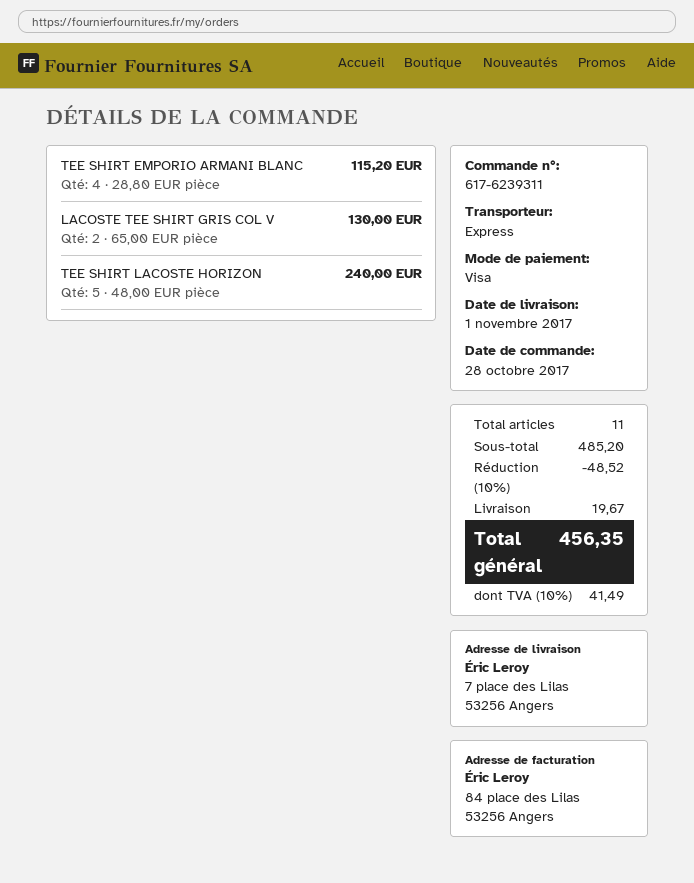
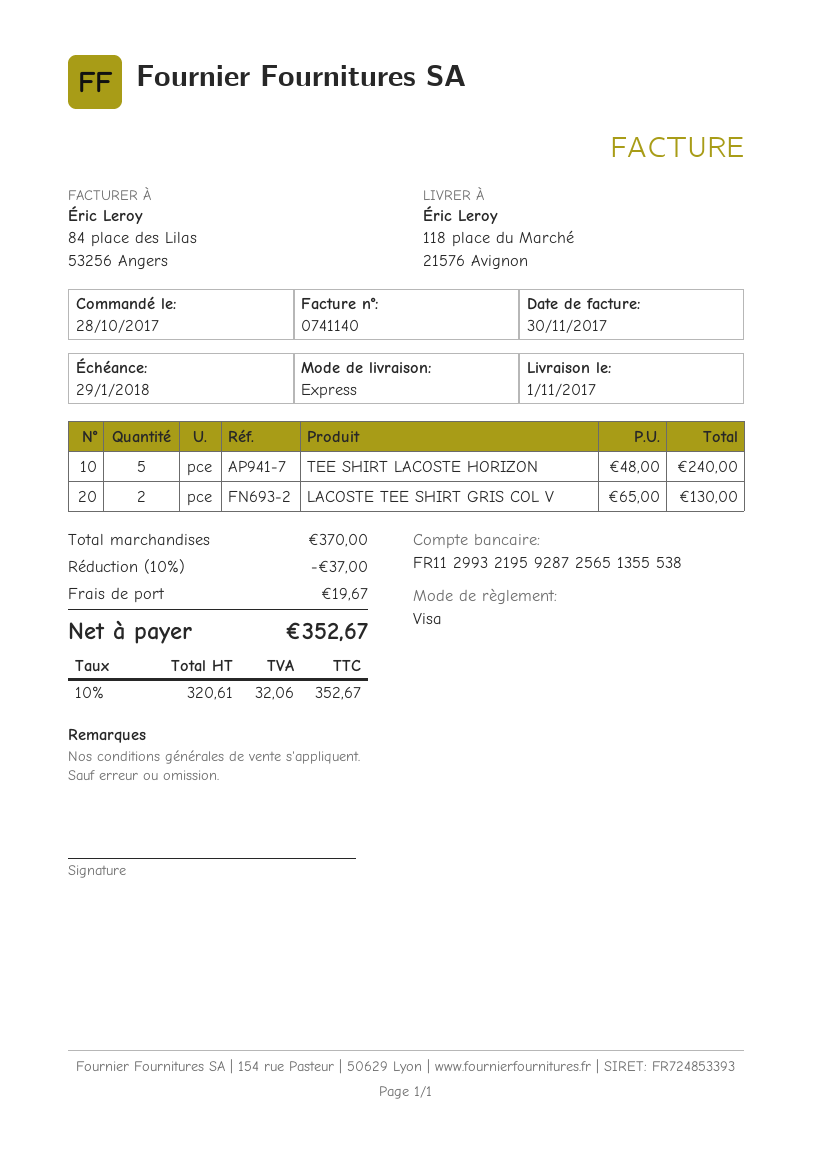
ship to: 7 place des Lilas, 53256 Angers -> 118 place du Marché, 21576 Avignon
TEE SHIRT EMPORIO ARMANI BLANC: 4 x 28.80 = 115.20 -> none
subtotal: 485.20 -> 370.00
discount: 10% = 48.52 -> 10% = 37.00
tax: 10% = 41.49 -> 10% = 32.06
total: 456.35 -> 352.67

